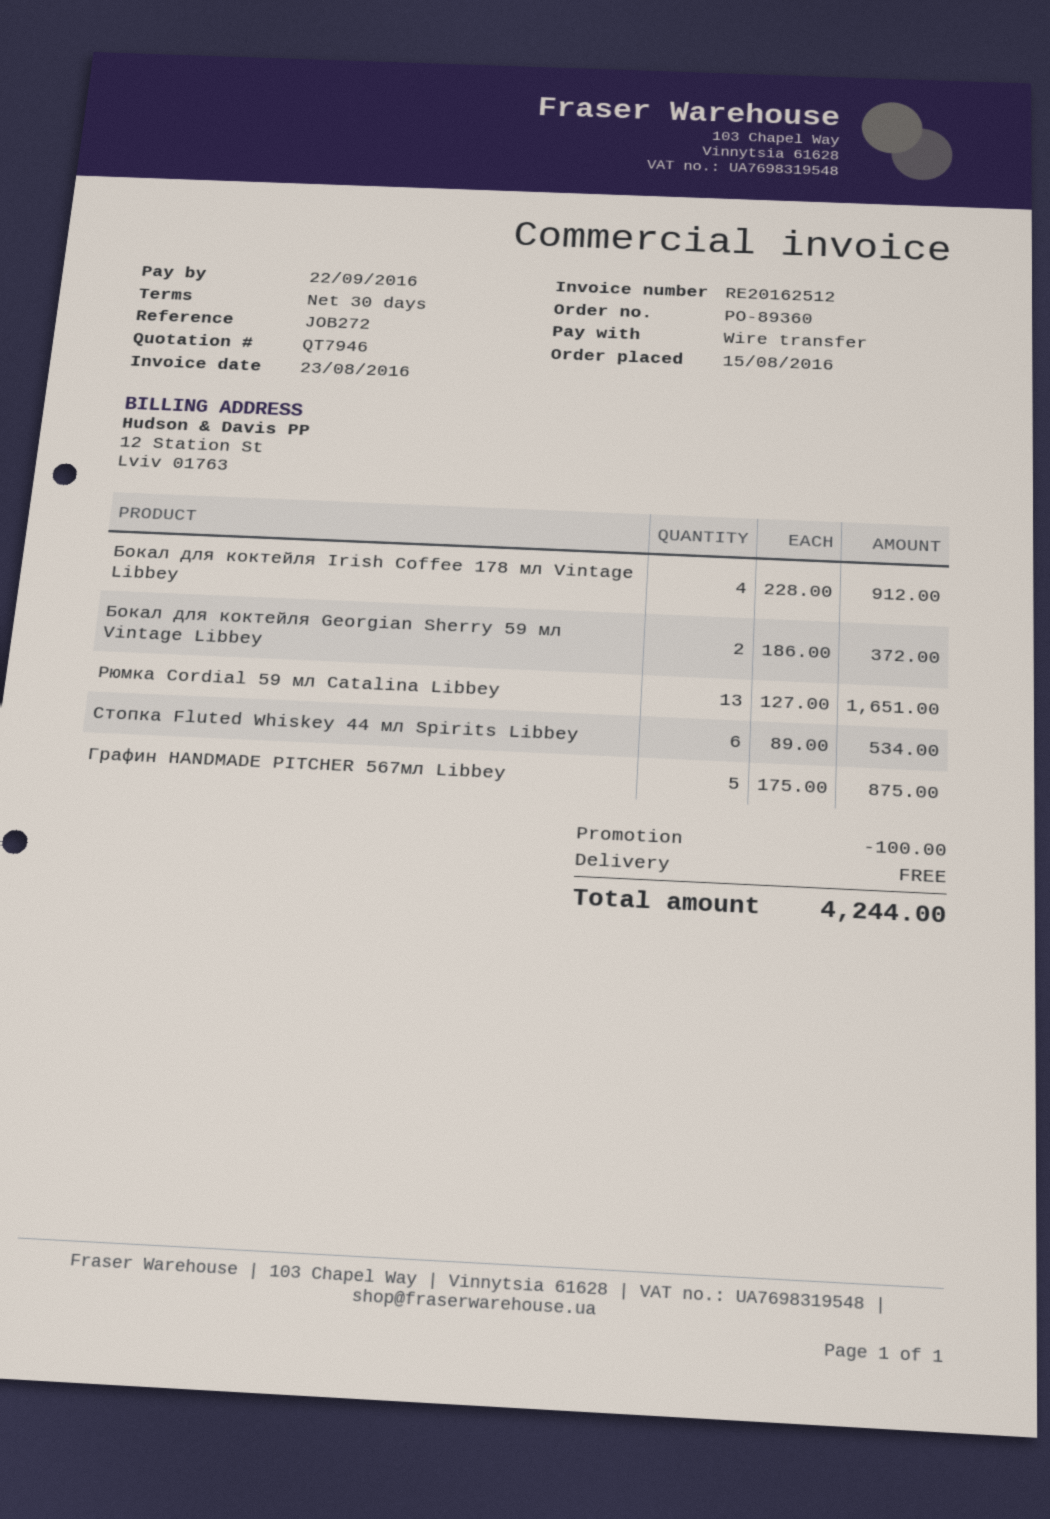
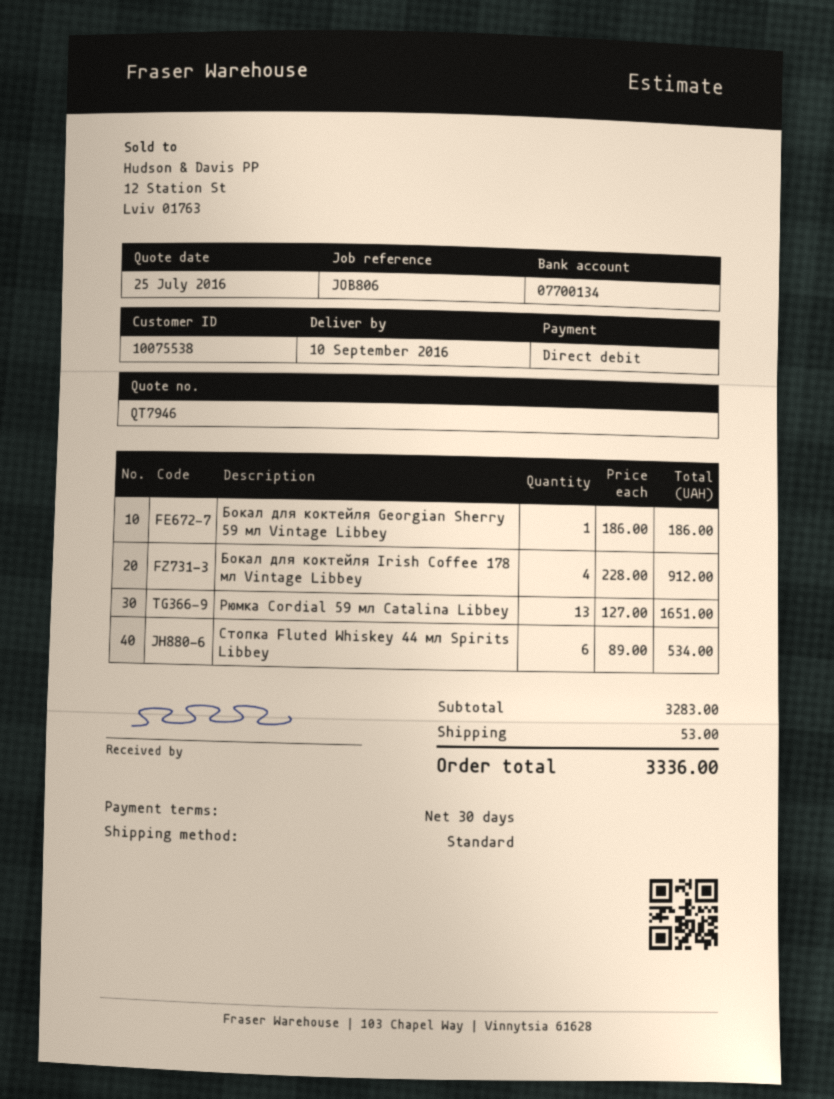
reference: JOB272 -> JOB806
payment method: bank transfer -> direct debit
Бокал для коктейля Georgian Sherry 59 мл Vintage Libbey: 2 x 186.00 = 372.00 -> 1 x 186.00 = 186.00
Графин HANDMADE PITCHER 567мл Libbey: 5 x 175.00 = 875.00 -> none
discount: 100.00 -> none
shipping: 0.00 -> 53.00
total: 4244.00 -> 3336.00

